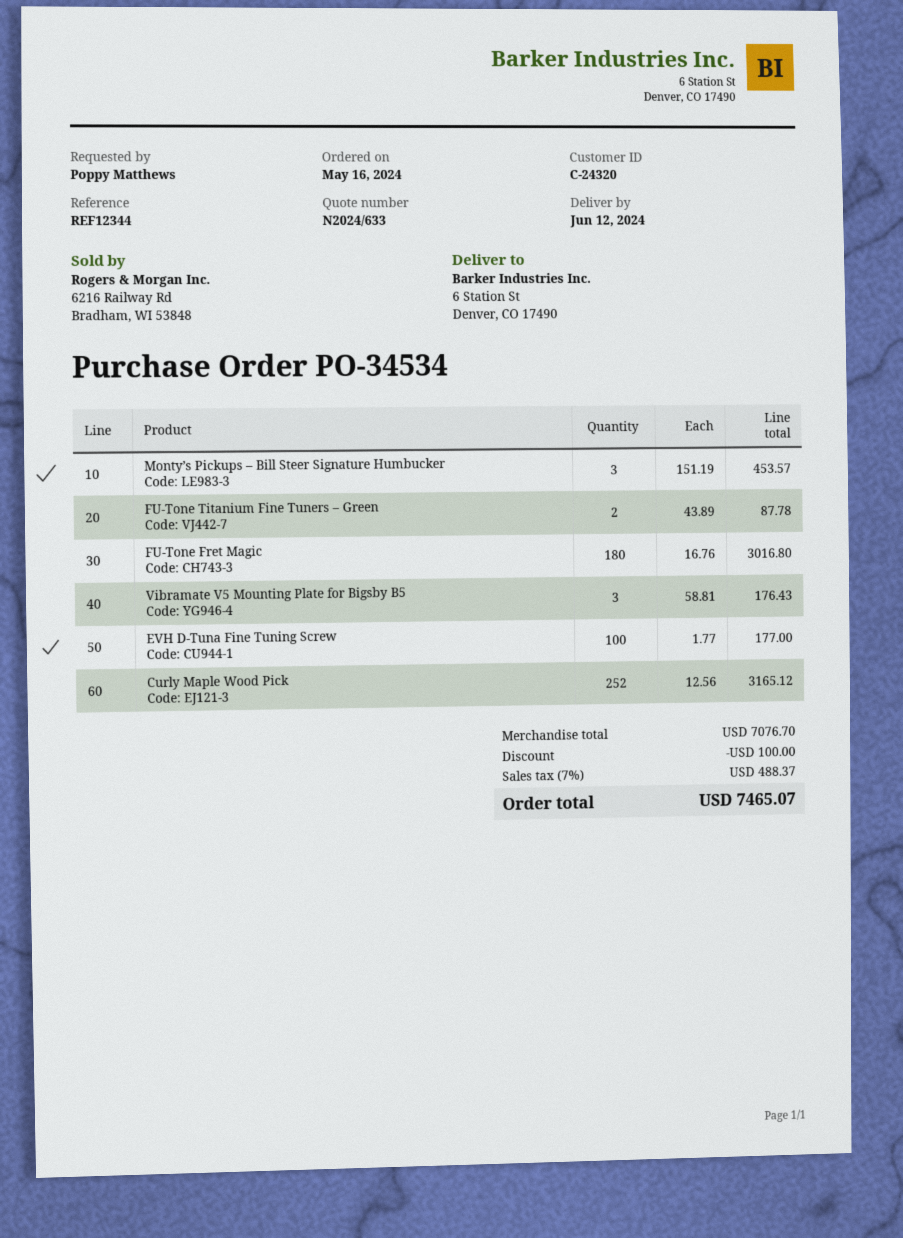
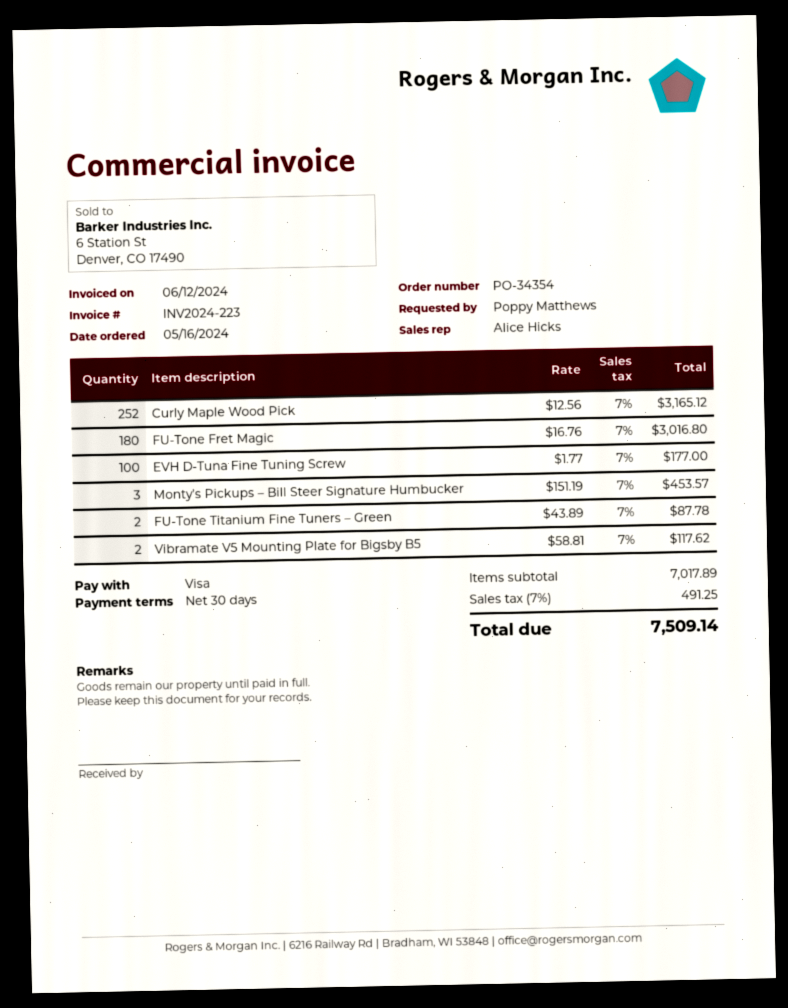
order number: PO-34534 -> PO-34354
Vibramate V5 Mounting Plate for Bigsby B5: 3 x 58.81 = 176.43 -> 2 x 58.81 = 117.62
subtotal: 7076.70 -> 7017.89
discount: 100.00 -> none
tax: 7% = 488.37 -> 7% = 491.25
total: 7465.07 -> 7509.14

